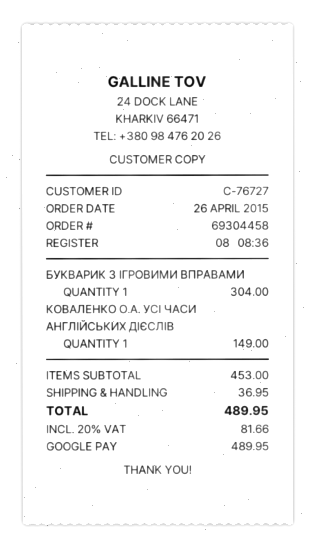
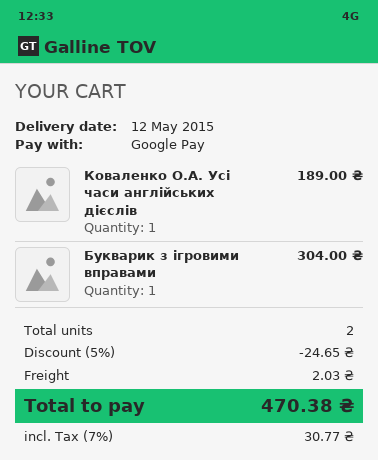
КОВАЛЕНКО О.А. УСІ ЧАСИ АНГЛІЙСЬКИХ ДІЄСЛІВ: 1 for 149.00 -> 1 for 189.00
discount: none -> 5% = 24.65
shipping: 36.95 -> 2.03
tax: 20% = 81.66 -> 7% = 30.77
total: 489.95 -> 470.38

